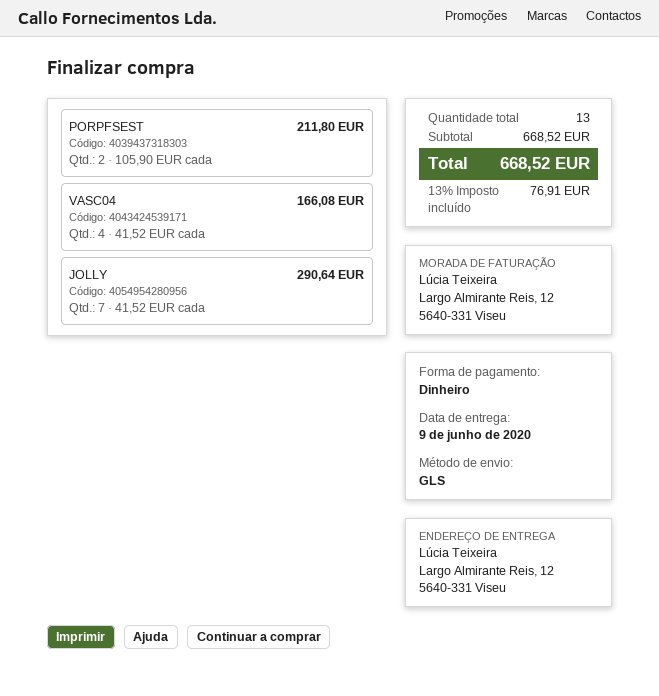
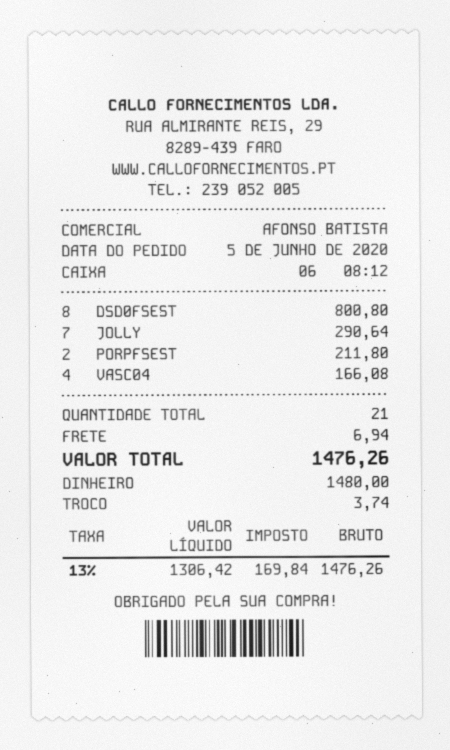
DSD0FSEST: none -> 8 for 800.80
total quantity: 13 -> 21
shipping: none -> 6.94
tax: 13% = 76.91 -> 13% = 169.84
total: 668.52 -> 1476.26

